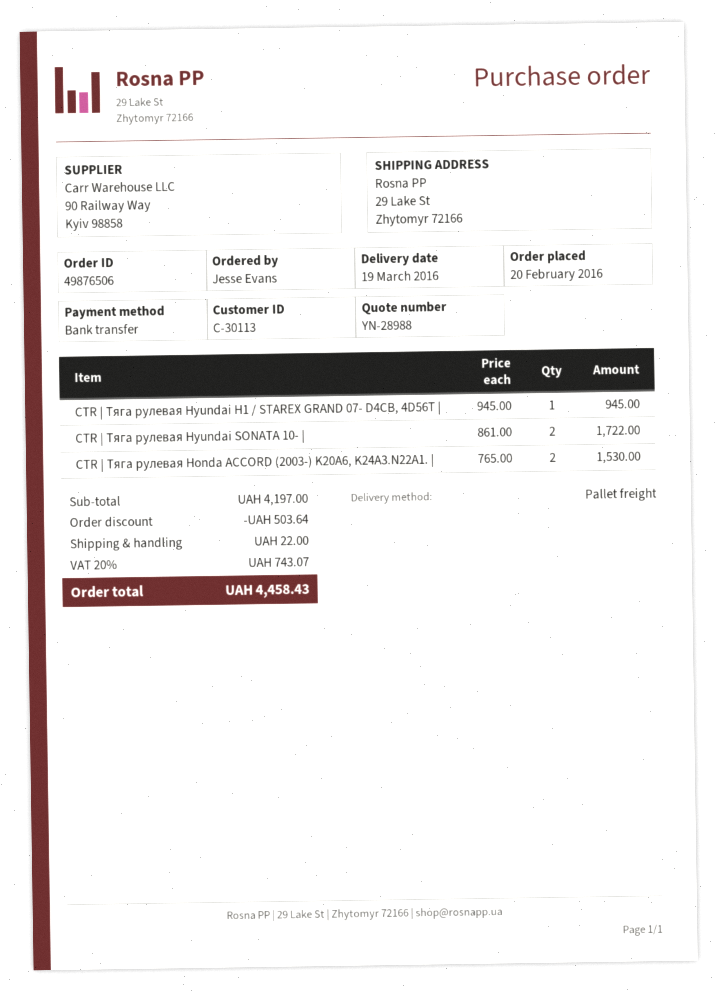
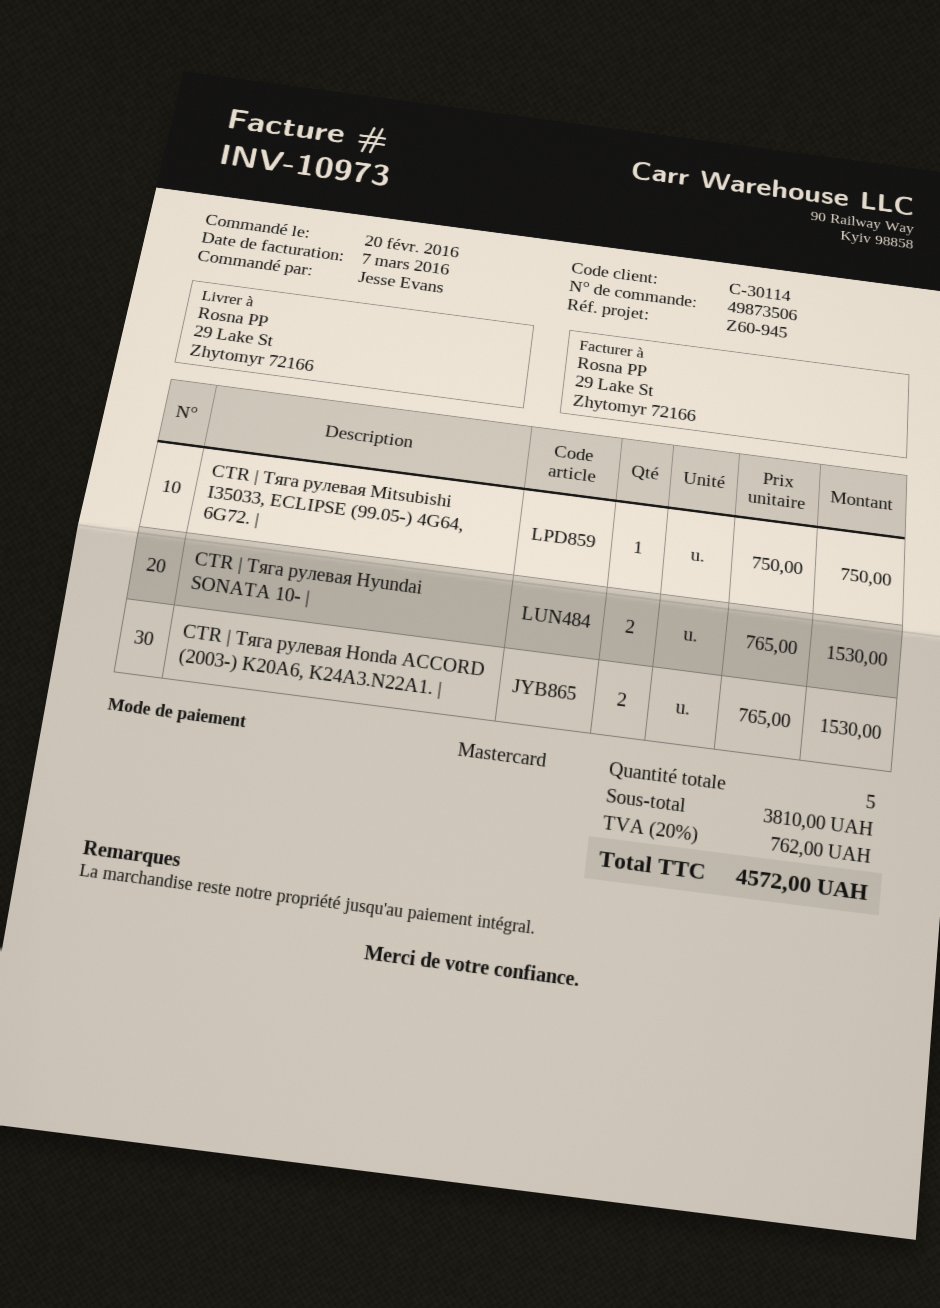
order number: 49876506 -> 49873506
customer number: C-30113 -> C-30114
payment method: bank transfer -> Mastercard
CTR | Тяга рулевая Hyundai H1 / STAREX GRAND 07- D4CB, 4D56T |: 1 x 945.00 = 945.00 -> none
CTR | Тяга рулевая Hyundai SONATA 10- |: 2 x 861.00 = 1722.00 -> 2 x 765.00 = 1530.00
CTR | Тяга рулевая Mitsubishi I35033, ECLIPSE (99.05-) 4G64, 6G72. |: none -> 1 x 750.00 = 750.00
subtotal: 4197.00 -> 3810.00
discount: 503.64 -> none
shipping: 22.00 -> none
tax: 20% = 743.07 -> 20% = 762.00
total: 4458.43 -> 4572.00

